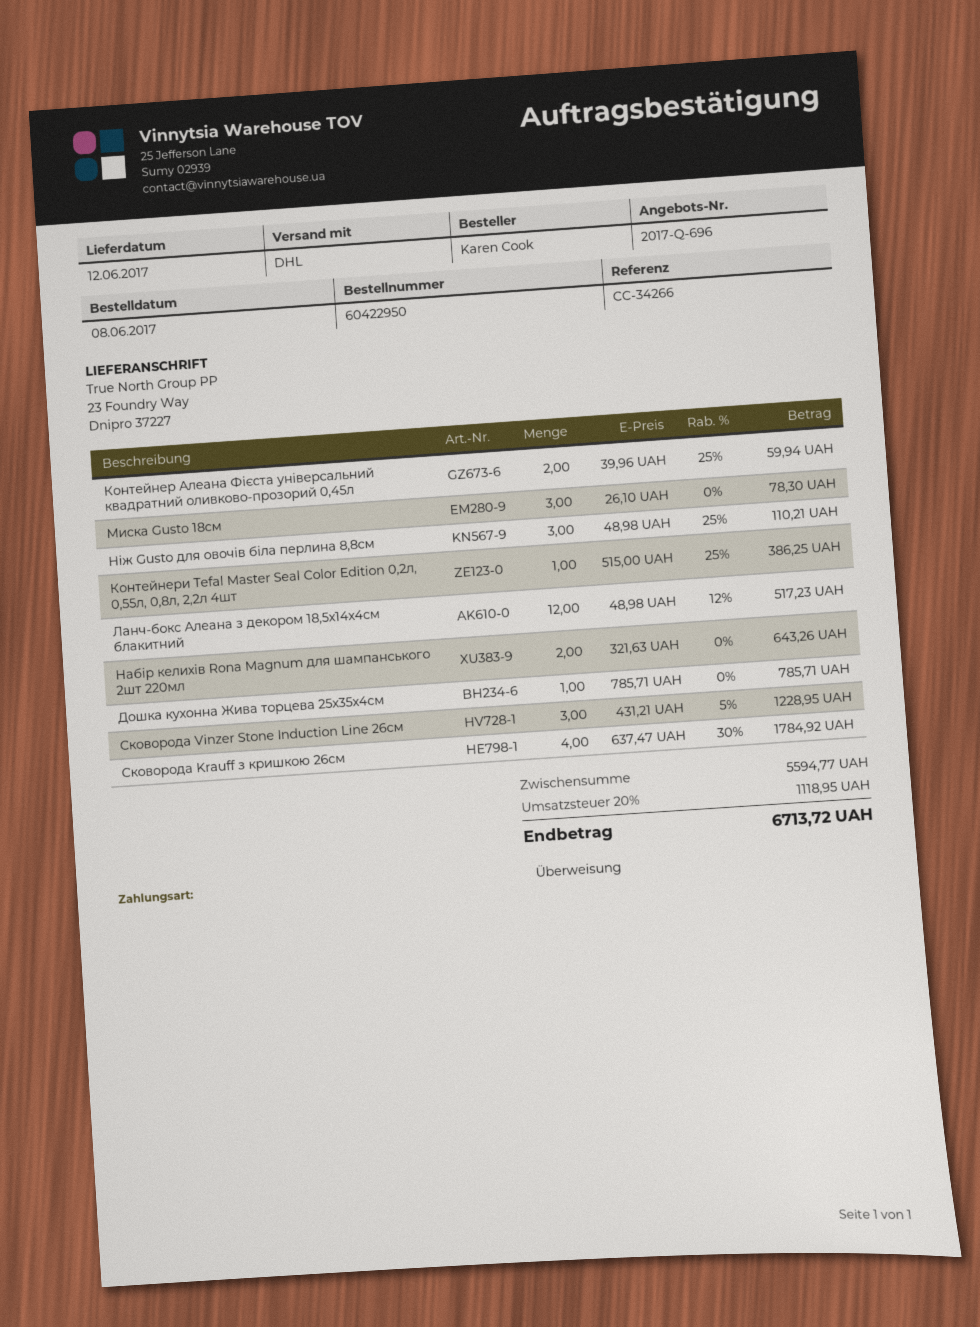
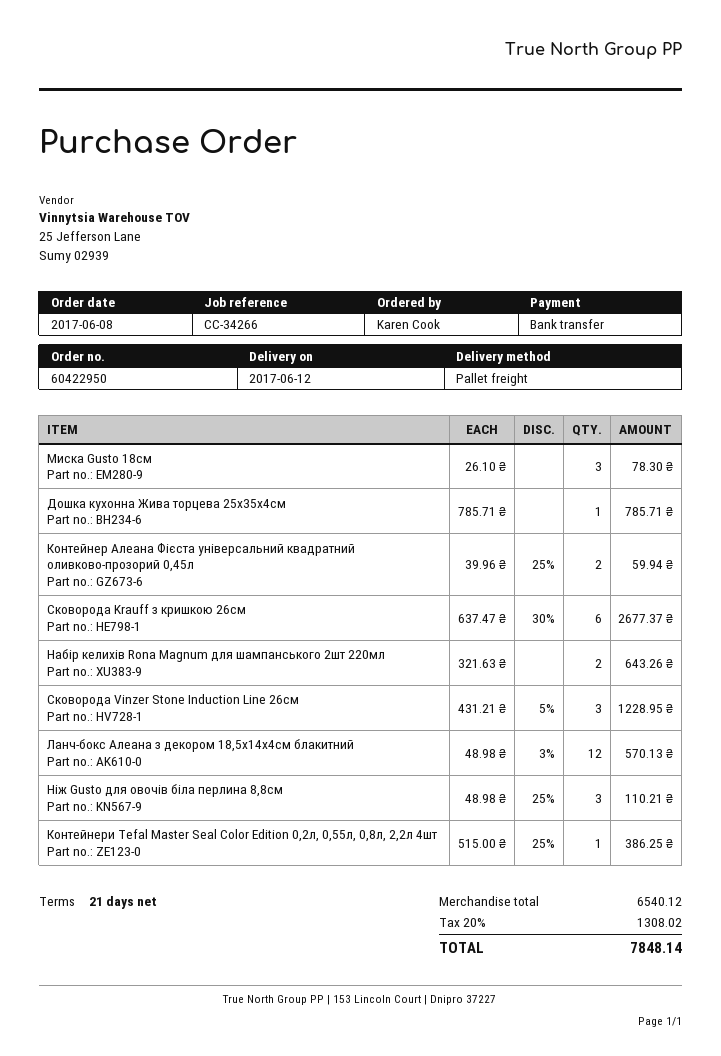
shipping method: DHL -> pallet freight
Ланч-бокс Алеана з декором 18,5х14х4см блакитний: 12 x 48.98 - 12% = 517.23 -> 12 x 48.98 - 3% = 570.13
Сковорода Krauff з кришкою 26см: 4 x 637.47 - 30% = 1784.92 -> 6 x 637.47 - 30% = 2677.37
subtotal: 5594.77 -> 6540.12
tax: 20% = 1118.95 -> 20% = 1308.02
total: 6713.72 -> 7848.14

